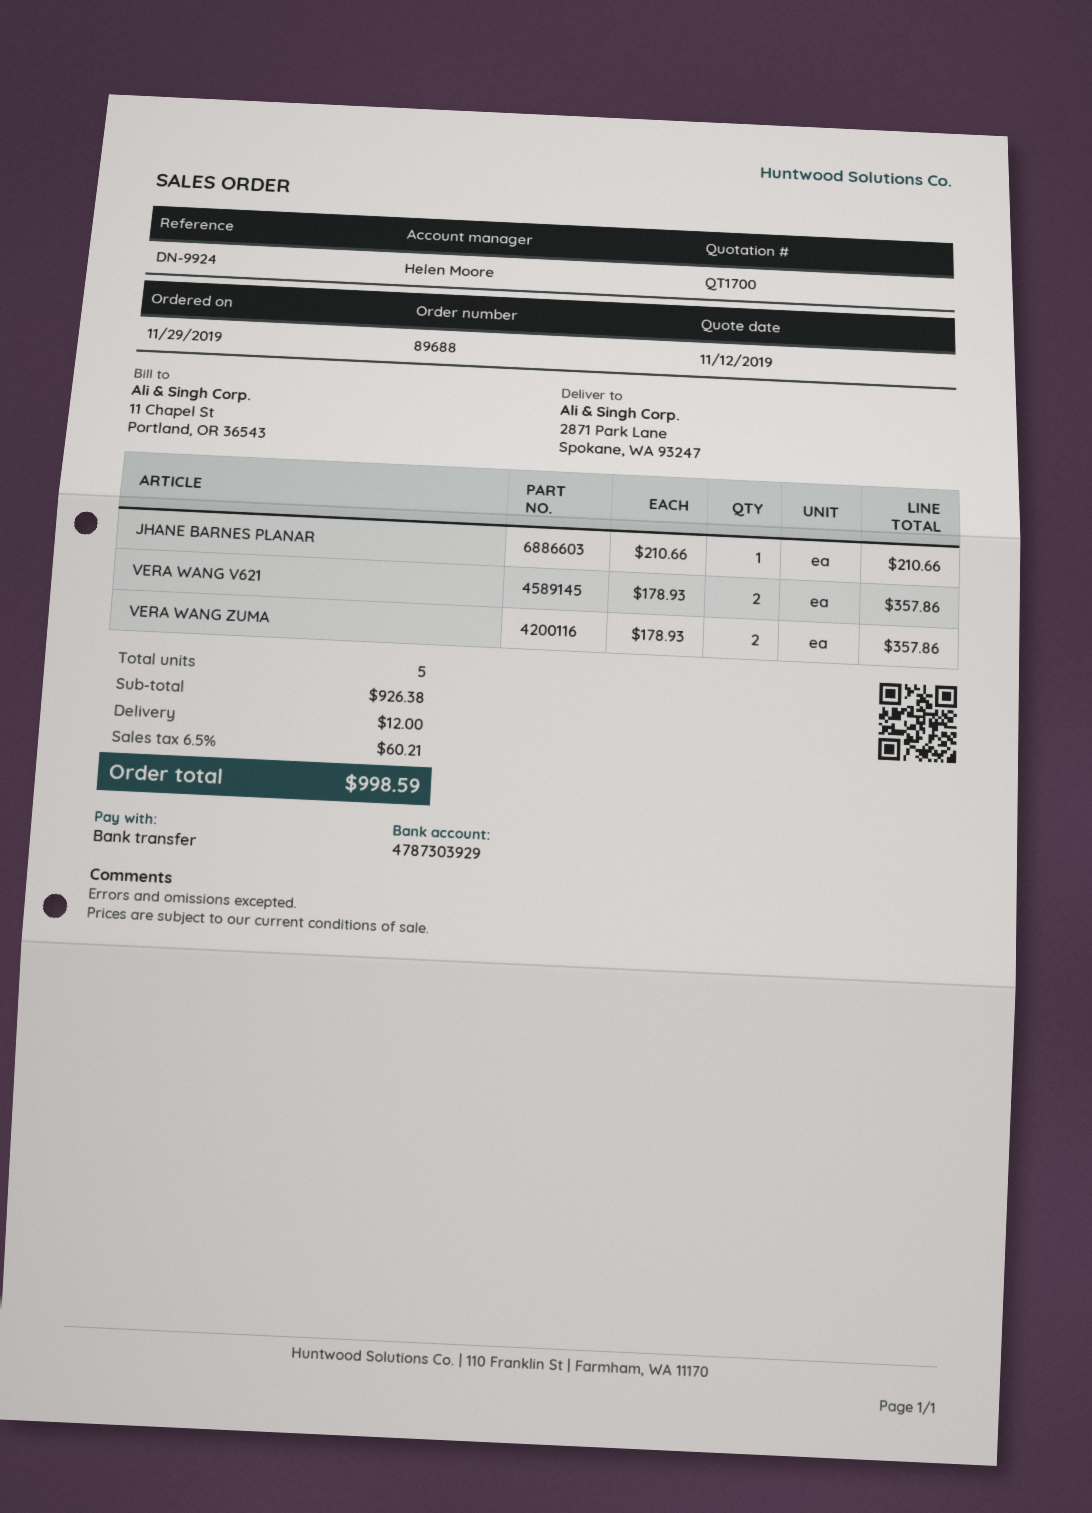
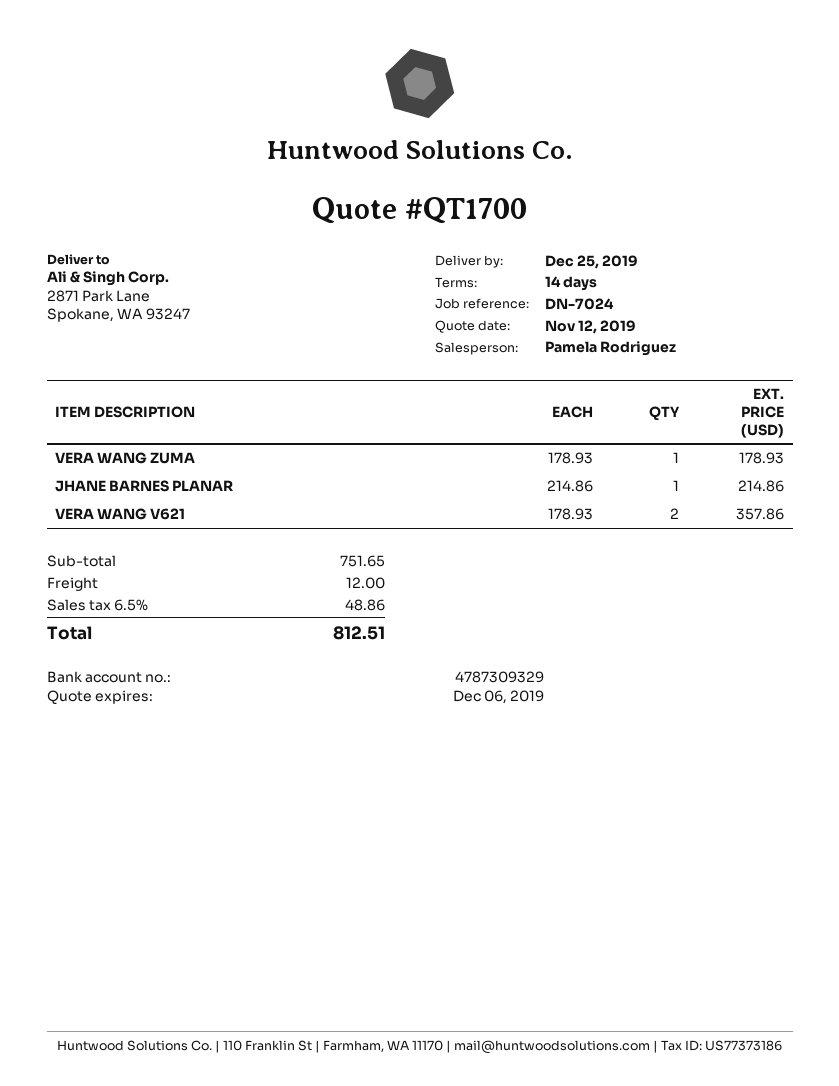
reference: DN-9924 -> DN-7024
sales rep: Helen Moore -> Pamela Rodriguez
bank account: 4787303929 -> 4787309329
JHANE BARNES PLANAR: 1 x 210.66 = 210.66 -> 1 x 214.86 = 214.86
VERA WANG ZUMA: 2 x 178.93 = 357.86 -> 1 x 178.93 = 178.93
subtotal: 926.38 -> 751.65
tax: 6.5% = 60.21 -> 6.5% = 48.86
total: 998.59 -> 812.51

